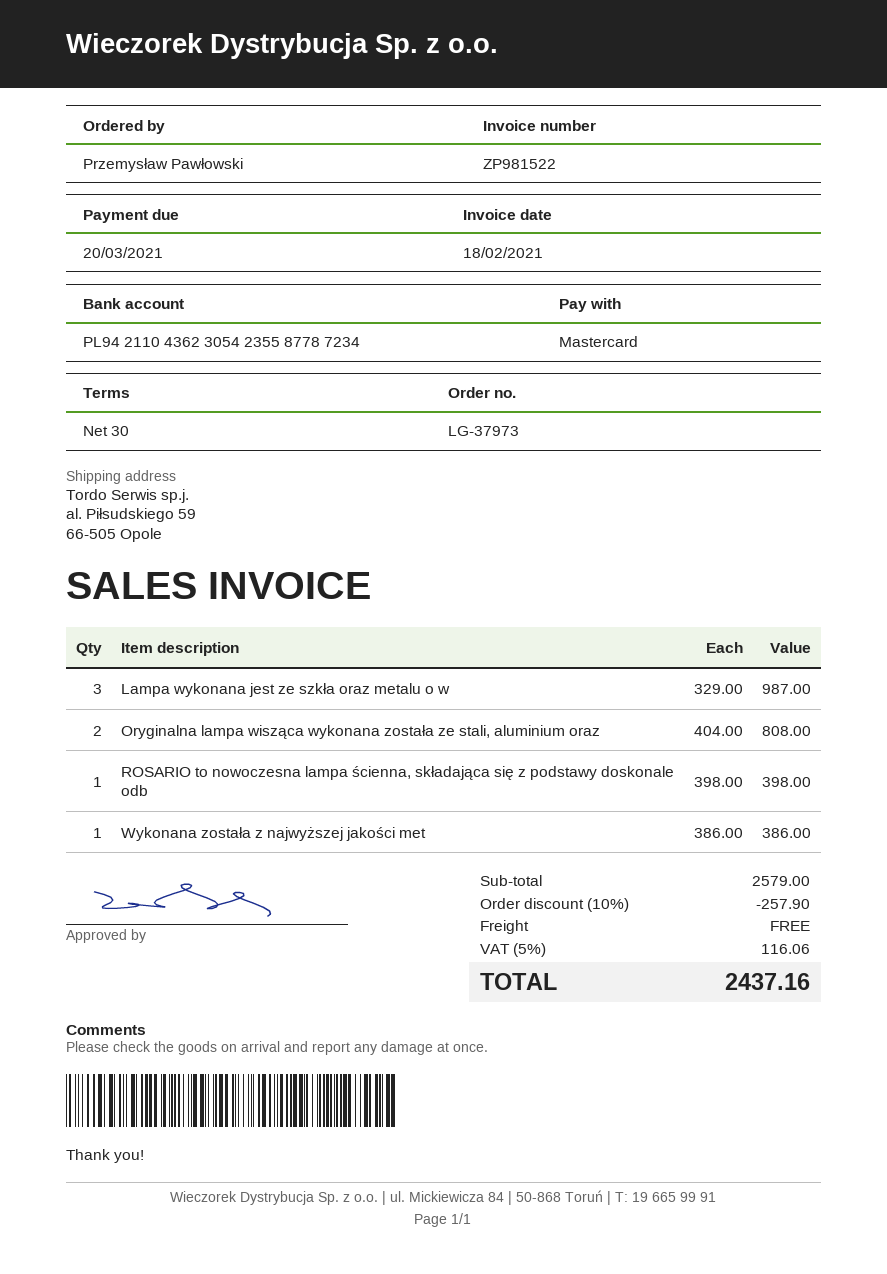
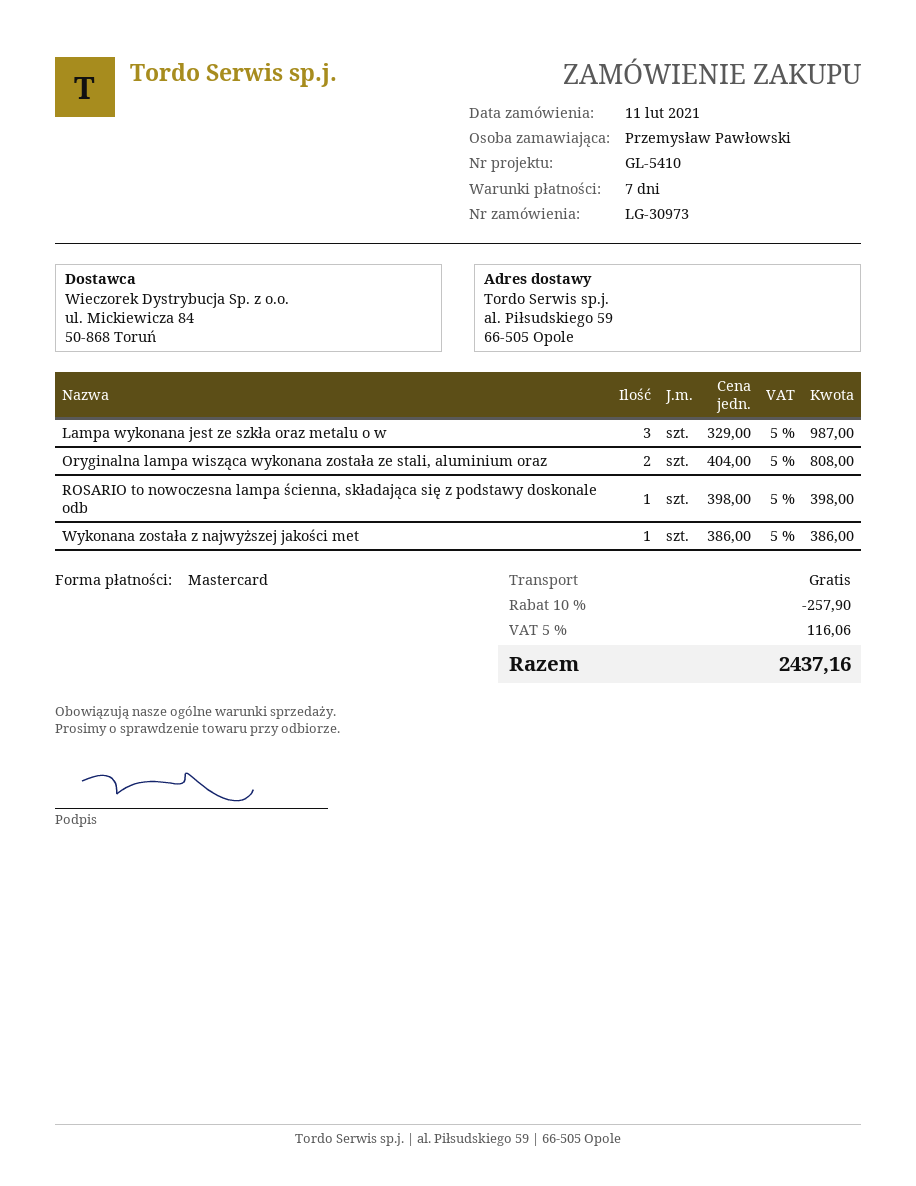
order number: LG-37973 -> LG-30973
payment terms: 30 days -> 7 days

